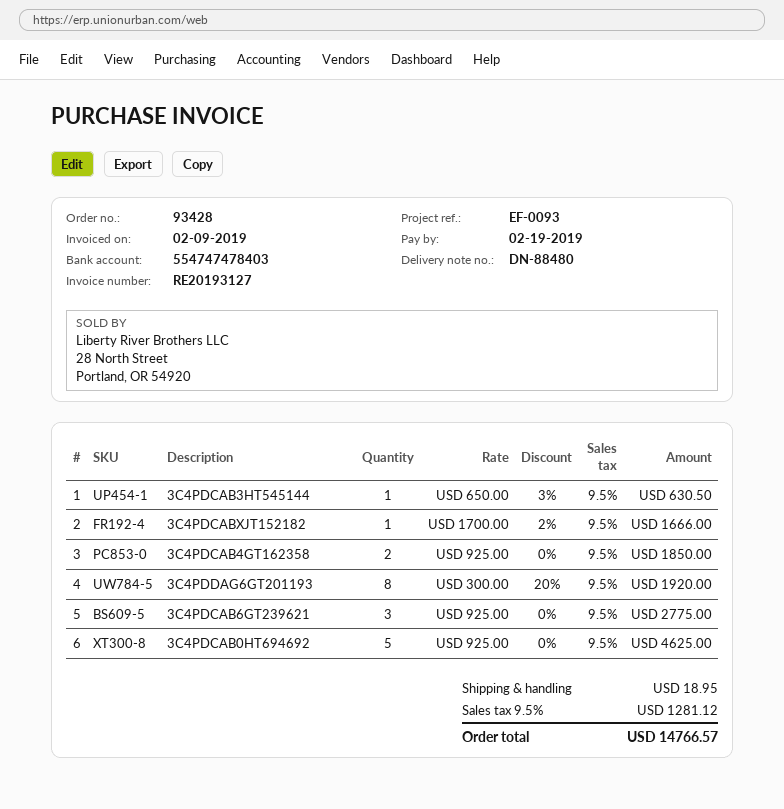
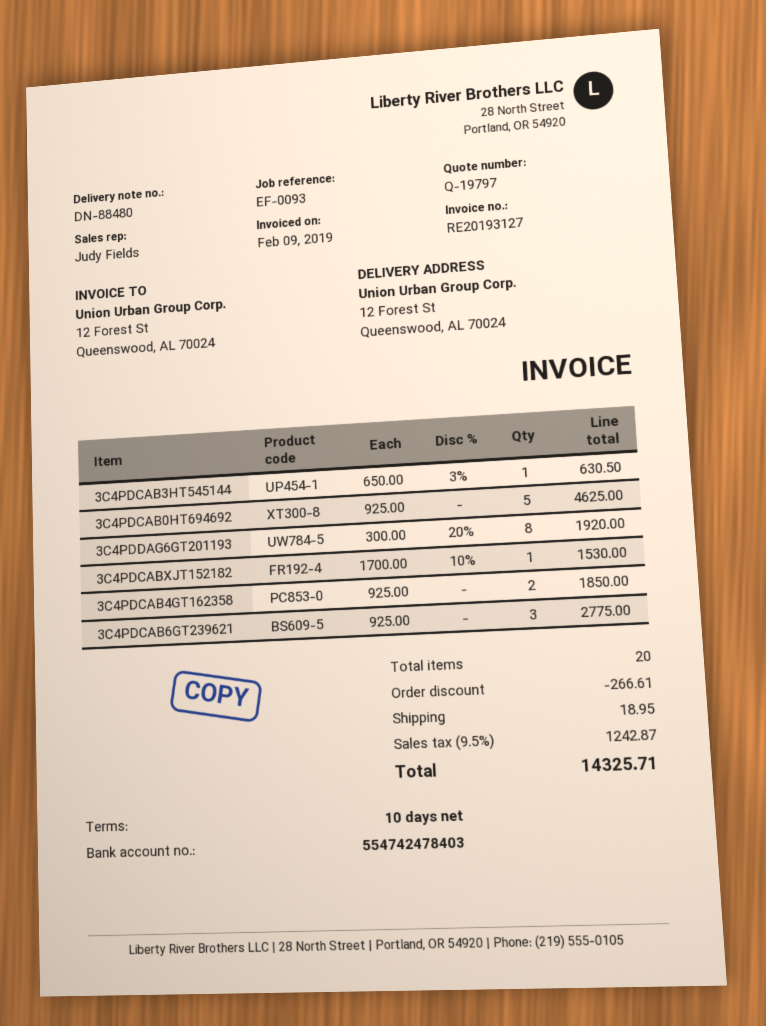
bank account: 554747478403 -> 554742478403
3C4PDCABXJT152182: 1 x 1700.00 - 2% = 1666.00 -> 1 x 1700.00 - 10% = 1530.00
discount: none -> 266.61
tax: 9.5% = 1281.12 -> 9.5% = 1242.87
total: 14766.57 -> 14325.71

